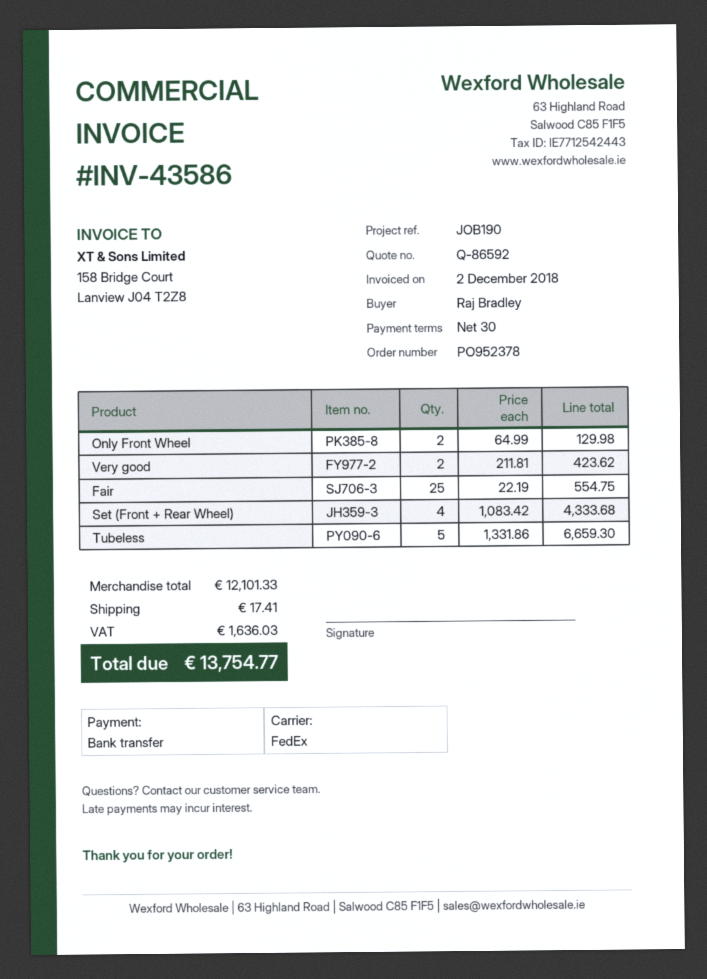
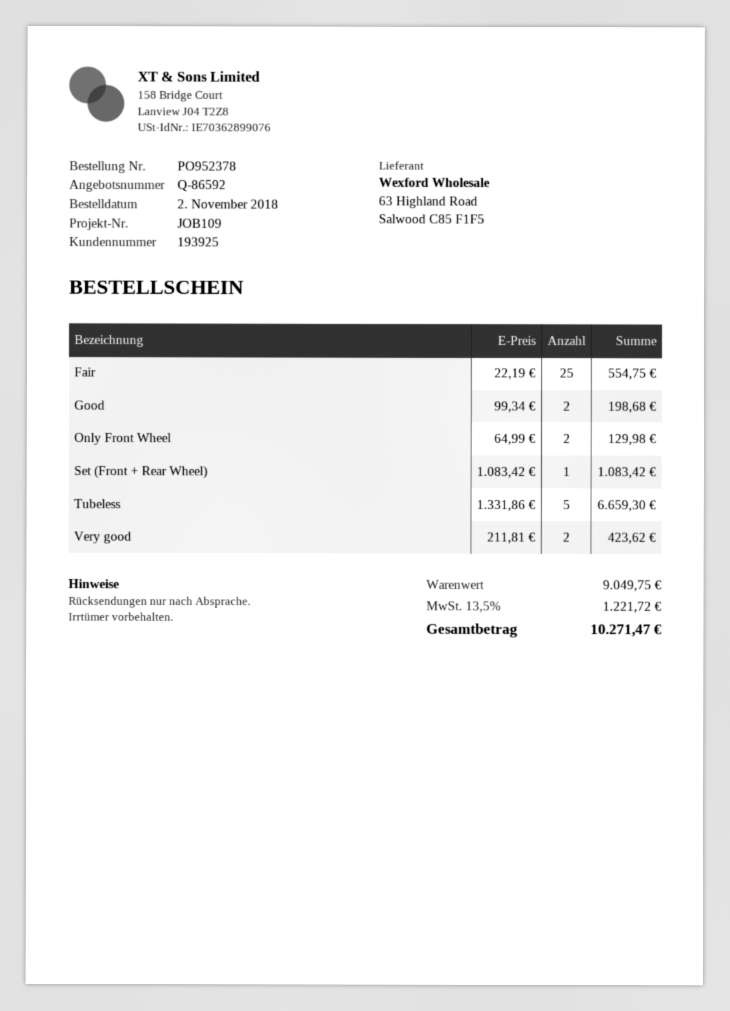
reference: JOB190 -> JOB109
Set (Front + Rear Wheel): 4 x 1083.42 = 4333.68 -> 1 x 1083.42 = 1083.42
Good: none -> 2 x 99.34 = 198.68
subtotal: 12101.33 -> 9049.75
shipping: 17.41 -> none
tax: 1636.03 -> 1221.72
total: 13754.77 -> 10271.47

